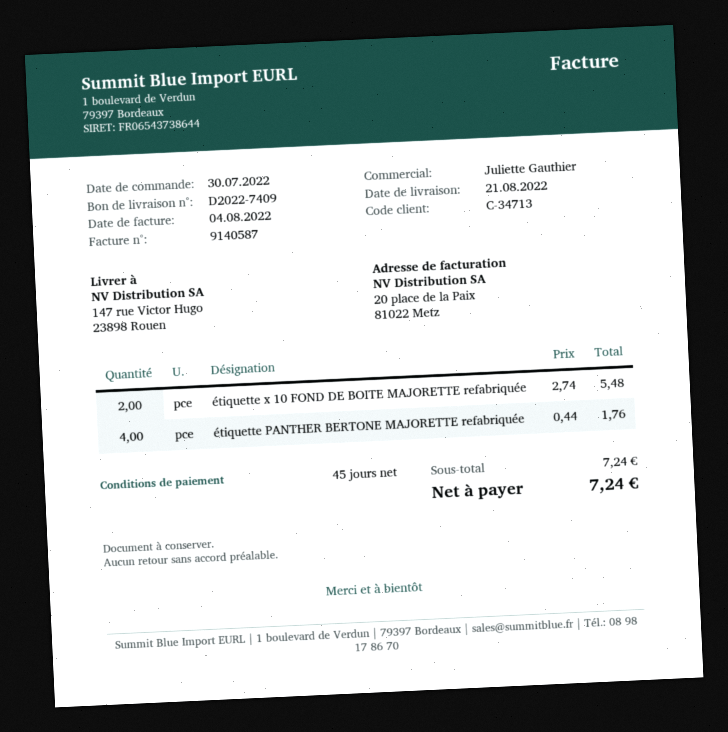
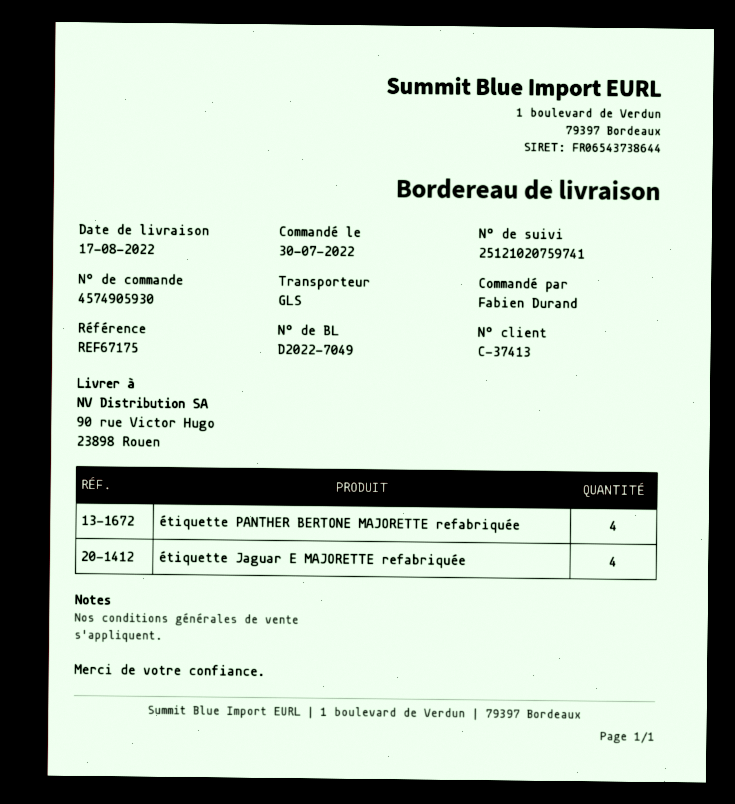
delivery note number: D2022-7409 -> D2022-7049
delivery date: 2022-08-21 -> 2022-08-17
customer number: C-34713 -> C-37413
ship to: 147 rue Victor Hugo, 23898 Rouen -> 90 rue Victor Hugo, 23898 Rouen
étiquette x 10 FOND DE BOITE MAJORETTE refabriquée: 2 -> none
étiquette Jaguar E MAJORETTE refabriquée: none -> 4

